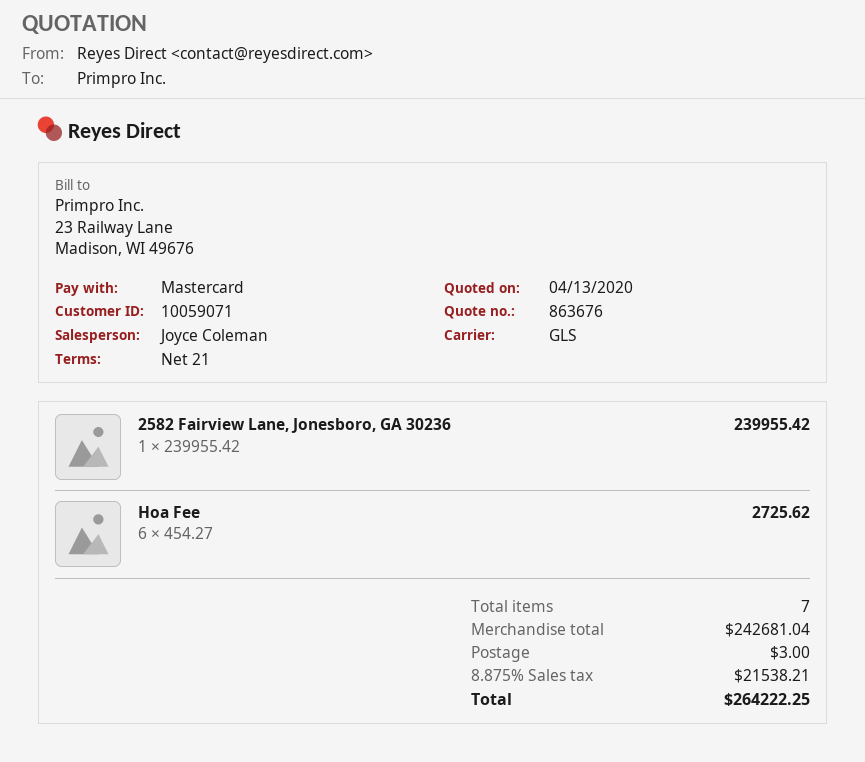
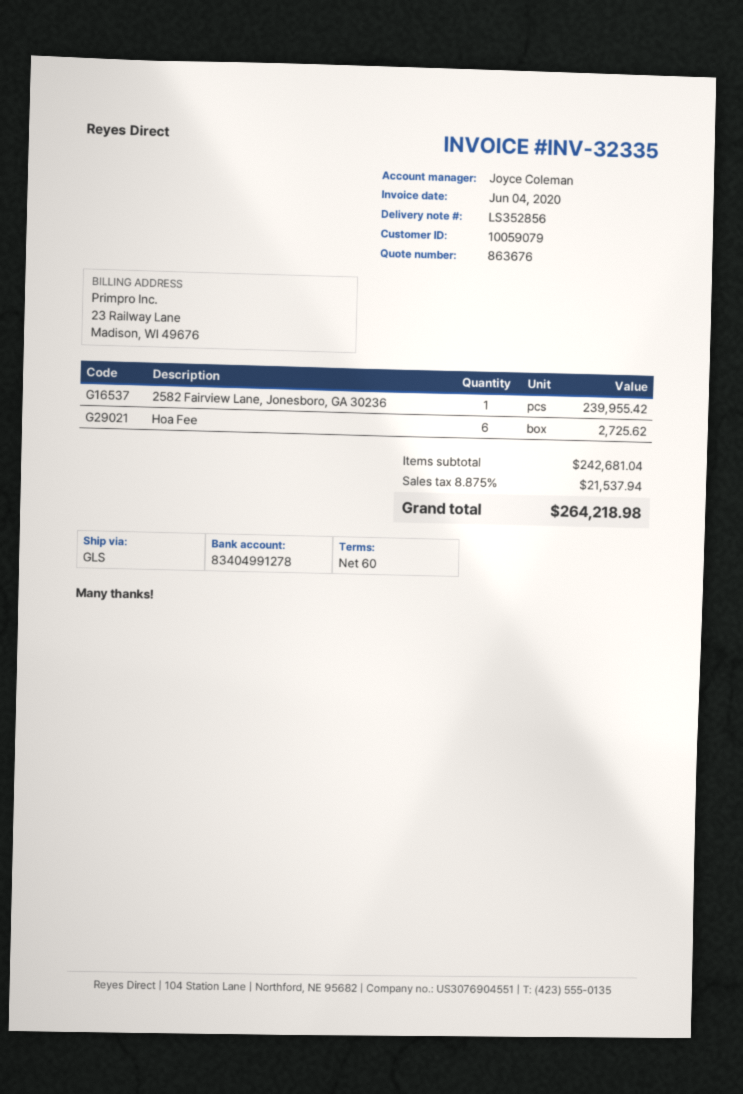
payment terms: 21 days -> 60 days
customer number: 10059071 -> 10059079
shipping: 3.00 -> none
tax: 8.875% = 21538.21 -> 8.875% = 21537.94
total: 264222.25 -> 264218.98

